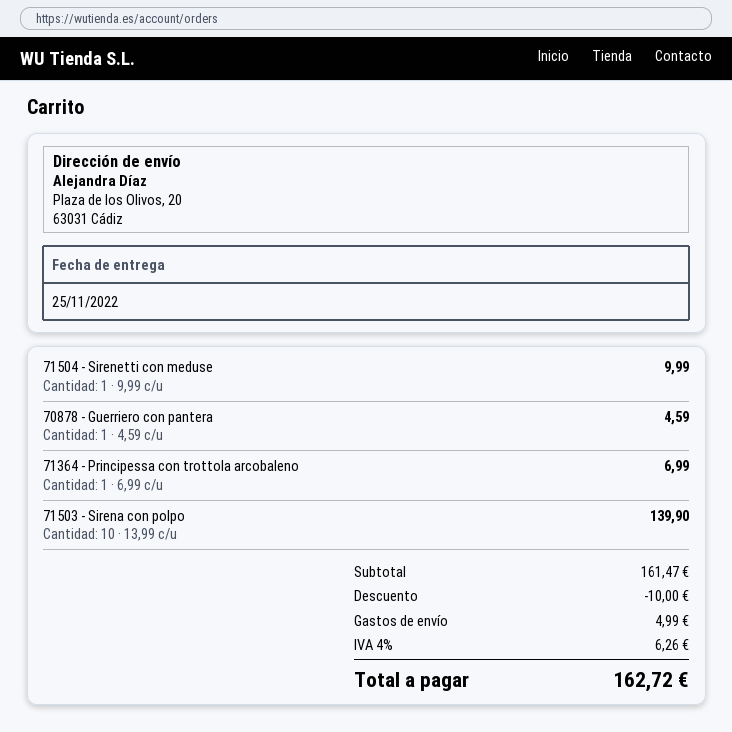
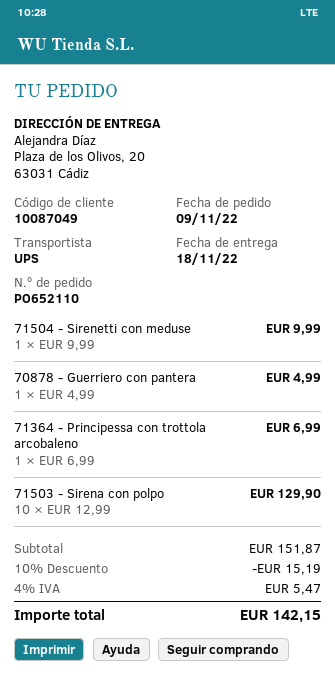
delivery date: 2022-11-25 -> 2022-11-18
70878 - Guerriero con pantera: 1 x 4.59 = 4.59 -> 1 x 4.99 = 4.99
71503 - Sirena con polpo: 10 x 13.99 = 139.90 -> 10 x 12.99 = 129.90
subtotal: 161.47 -> 151.87
discount: 10.00 -> 15.19
shipping: 4.99 -> none
tax: 4% = 6.26 -> 4% = 5.47
total: 162.72 -> 142.15

